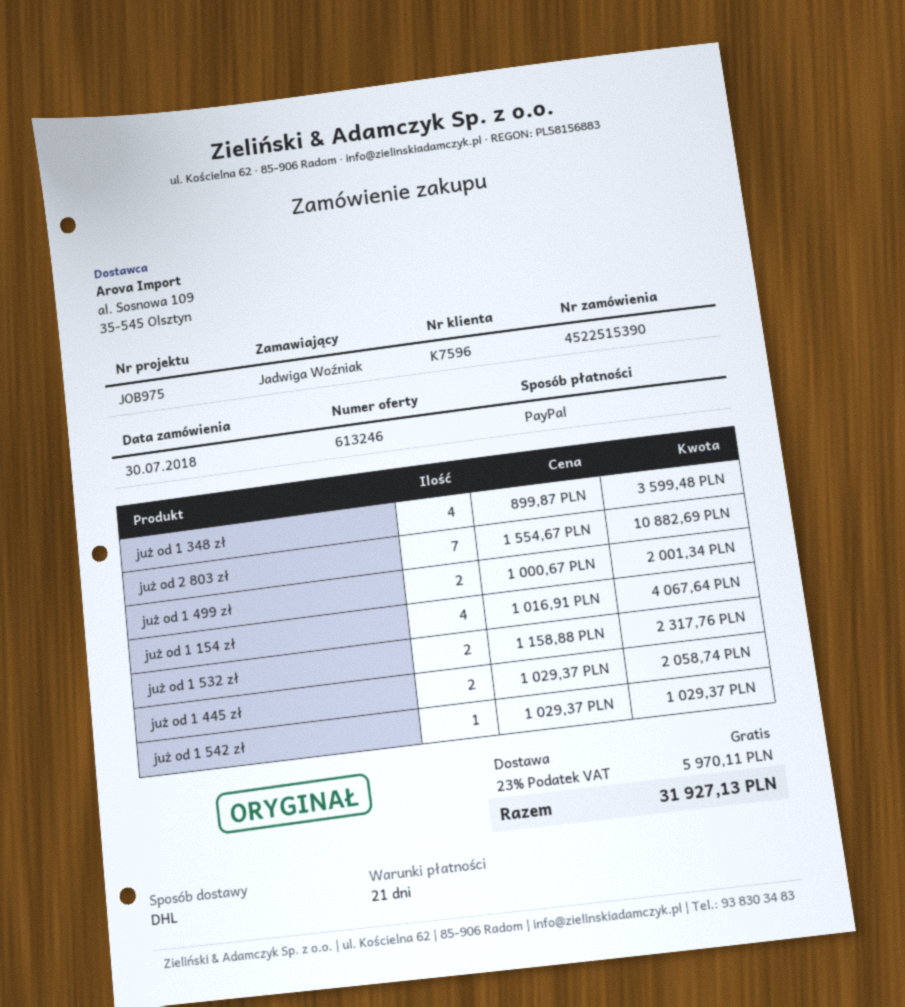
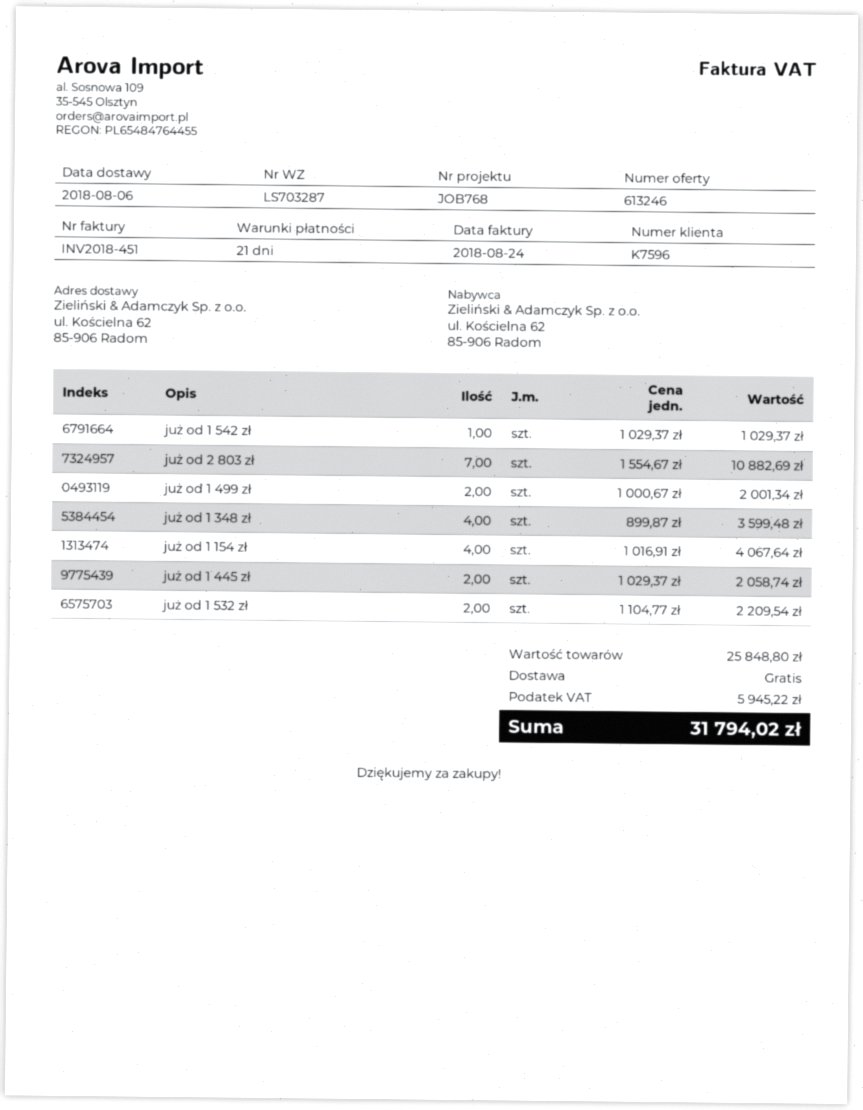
reference: JOB975 -> JOB768
już od 1 532 zł: 2 x 1158.88 = 2317.76 -> 2 x 1104.77 = 2209.54
tax: 5970.11 -> 5945.22
total: 31927.13 -> 31794.02

